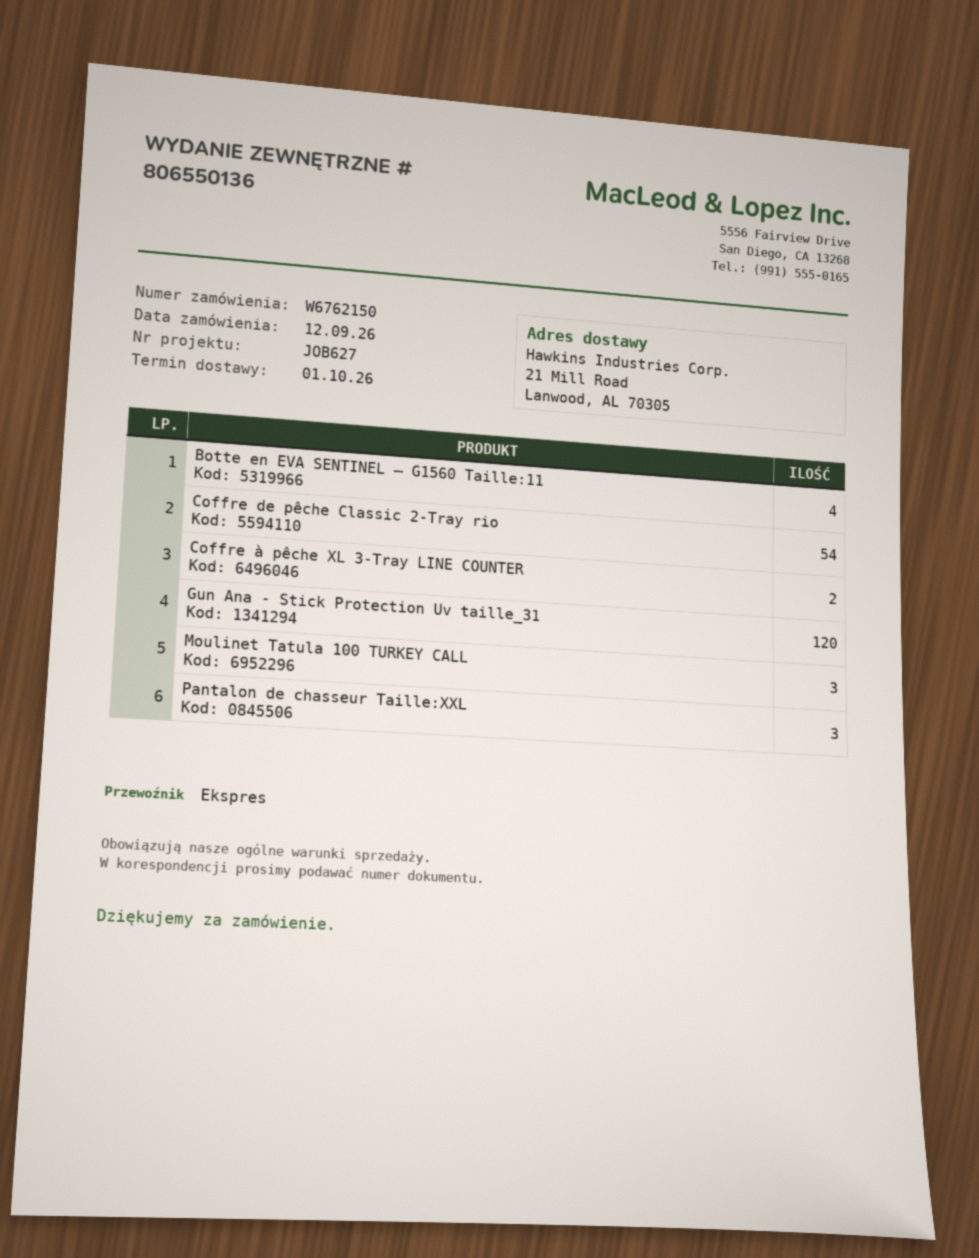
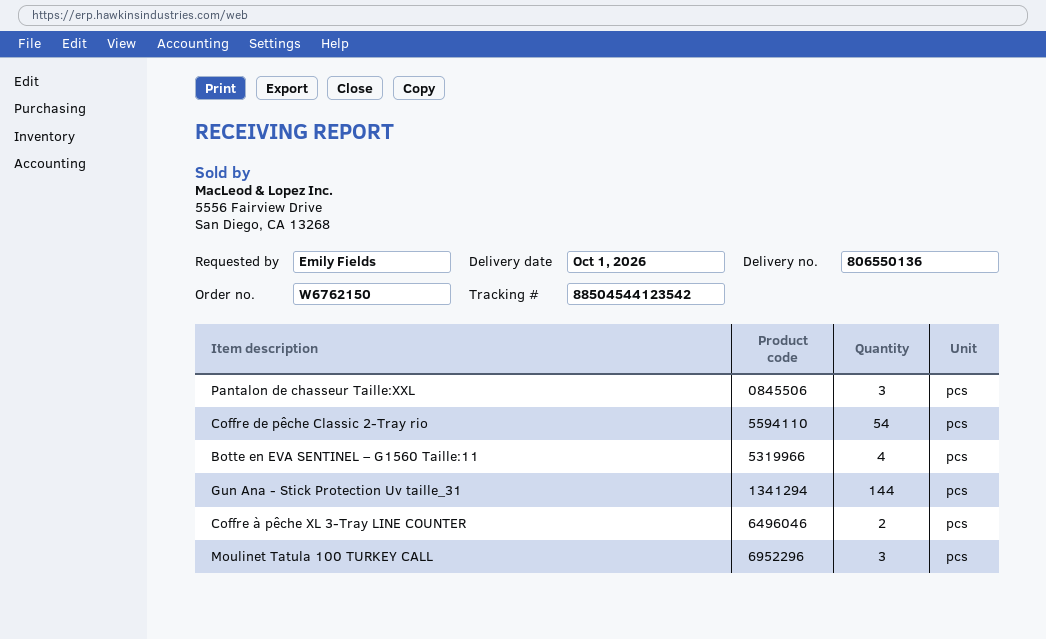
Gun Ana - Stick Protection Uv taille_31: 120 -> 144

